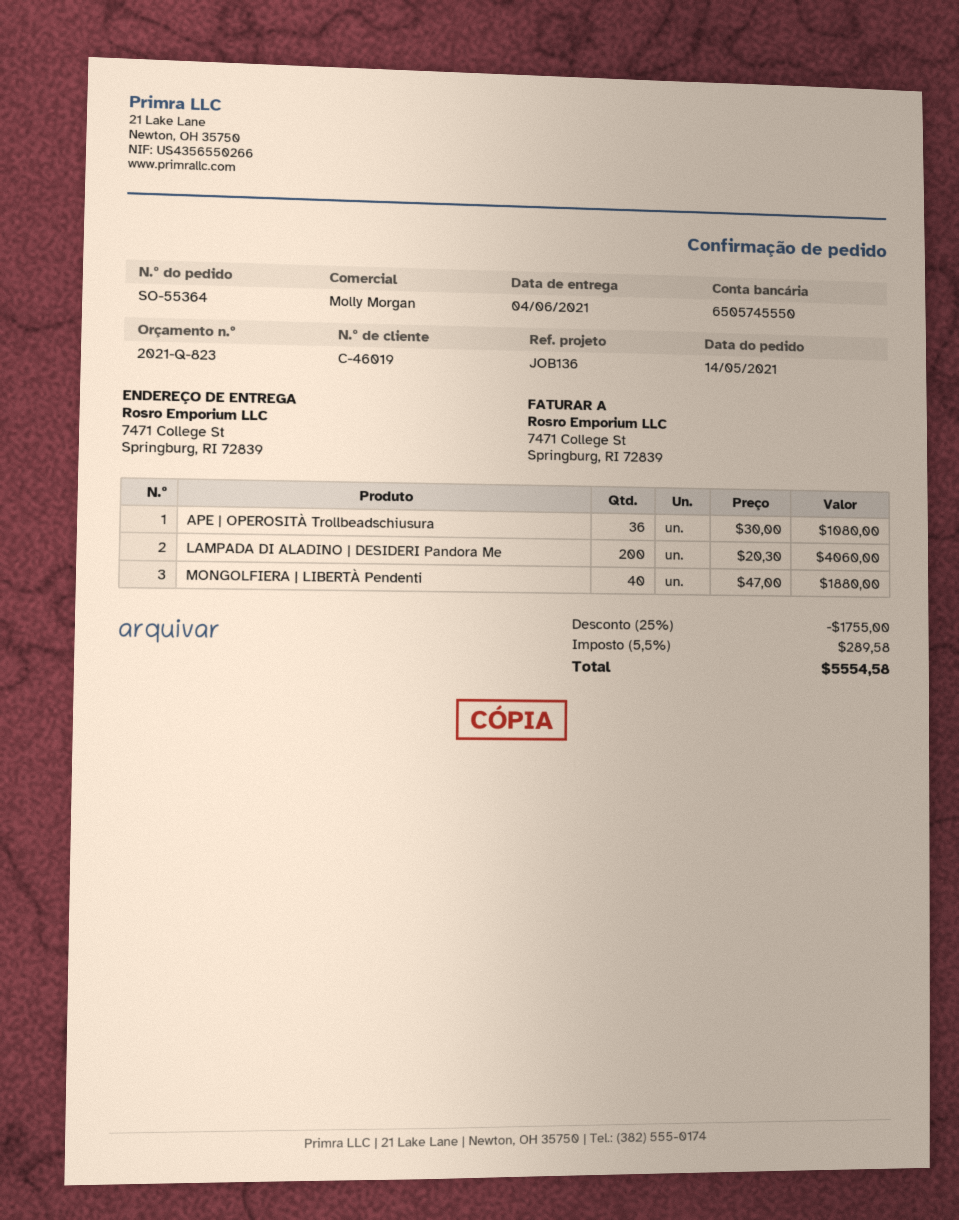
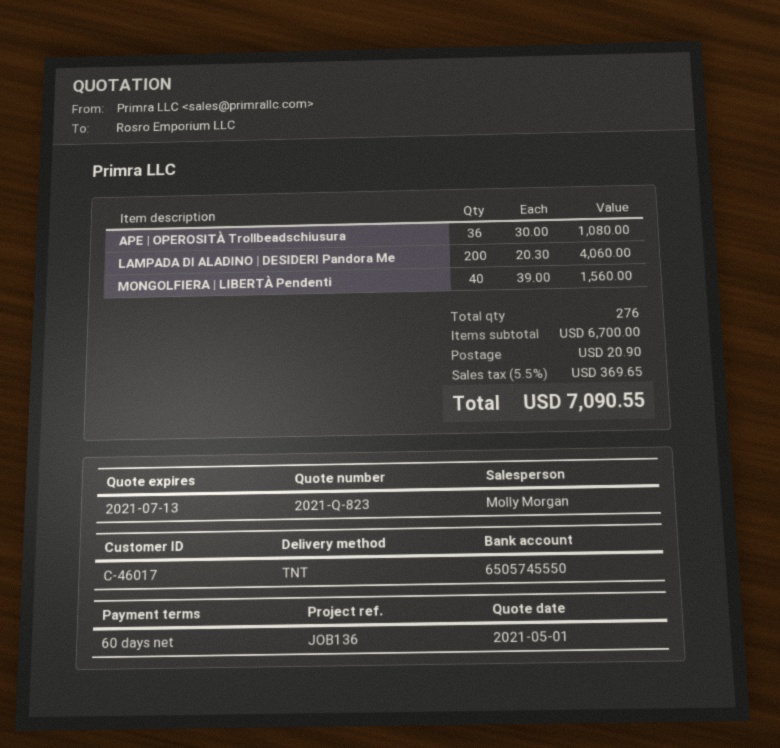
customer number: C-46019 -> C-46017
MONGOLFIERA | LIBERTÀ Pendenti: 40 x 47.00 = 1880.00 -> 40 x 39.00 = 1560.00
discount: 25% = 1755.00 -> none
shipping: none -> 20.90
tax: 5.5% = 289.58 -> 5.5% = 369.65
total: 5554.58 -> 7090.55

